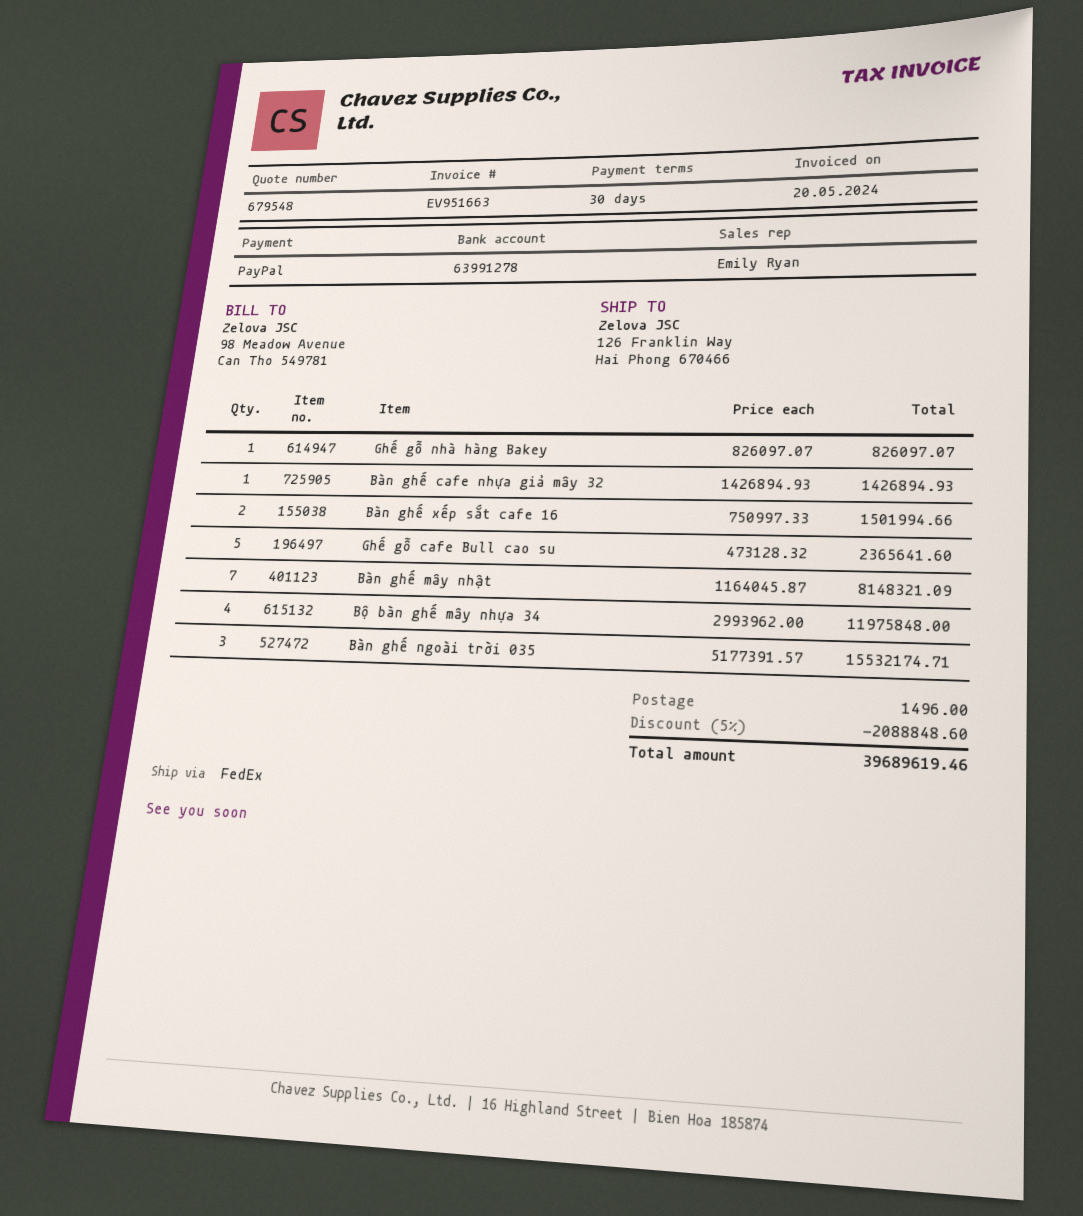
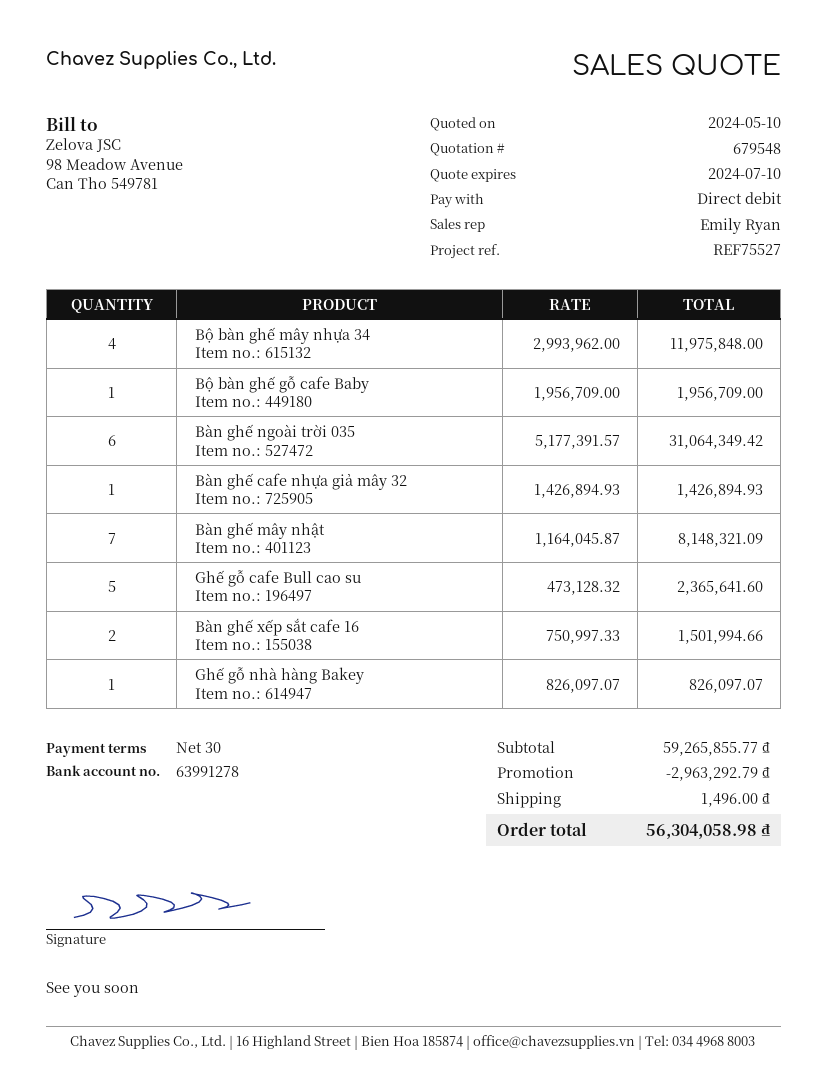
payment method: PayPal -> direct debit
Bàn ghế ngoài trời 035: 3 x 5177391.57 = 15532174.71 -> 6 x 5177391.57 = 31064349.42
Bộ bàn ghế gỗ cafe Baby: none -> 1 x 1956709.00 = 1956709.00
discount: 2088848.60 -> 2963292.79
total: 39689619.46 -> 56304058.98

